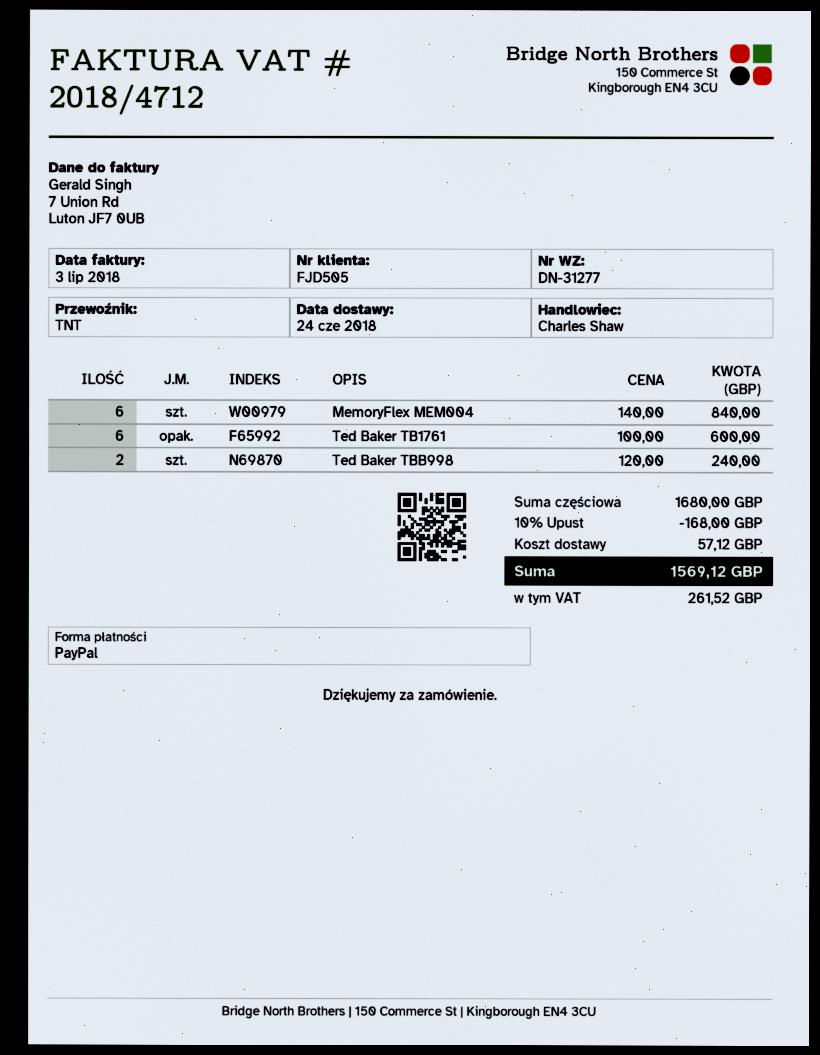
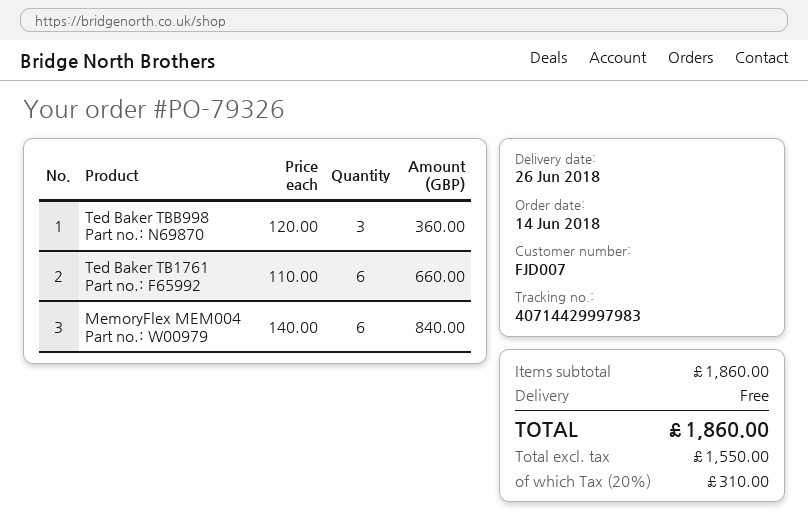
delivery date: 2018-06-24 -> 2018-06-26
customer number: FJD505 -> FJD007
Ted Baker TB1761: 6 x 100.00 = 600.00 -> 6 x 110.00 = 660.00
Ted Baker TBB998: 2 x 120.00 = 240.00 -> 3 x 120.00 = 360.00
subtotal: 1680.00 -> 1860.00
discount: 10% = 168.00 -> none
shipping: 57.12 -> 0.00
tax: 261.52 -> 310.00
total: 1569.12 -> 1860.00

